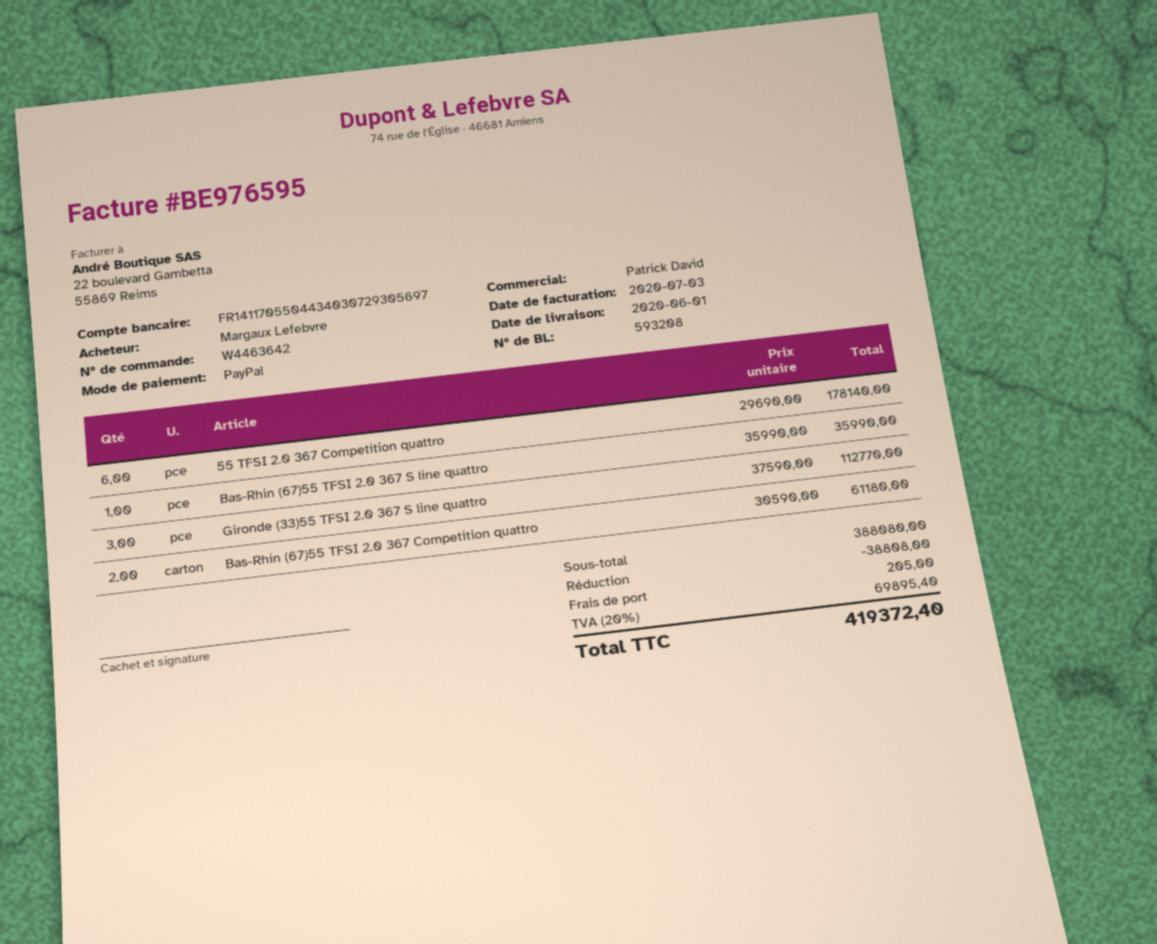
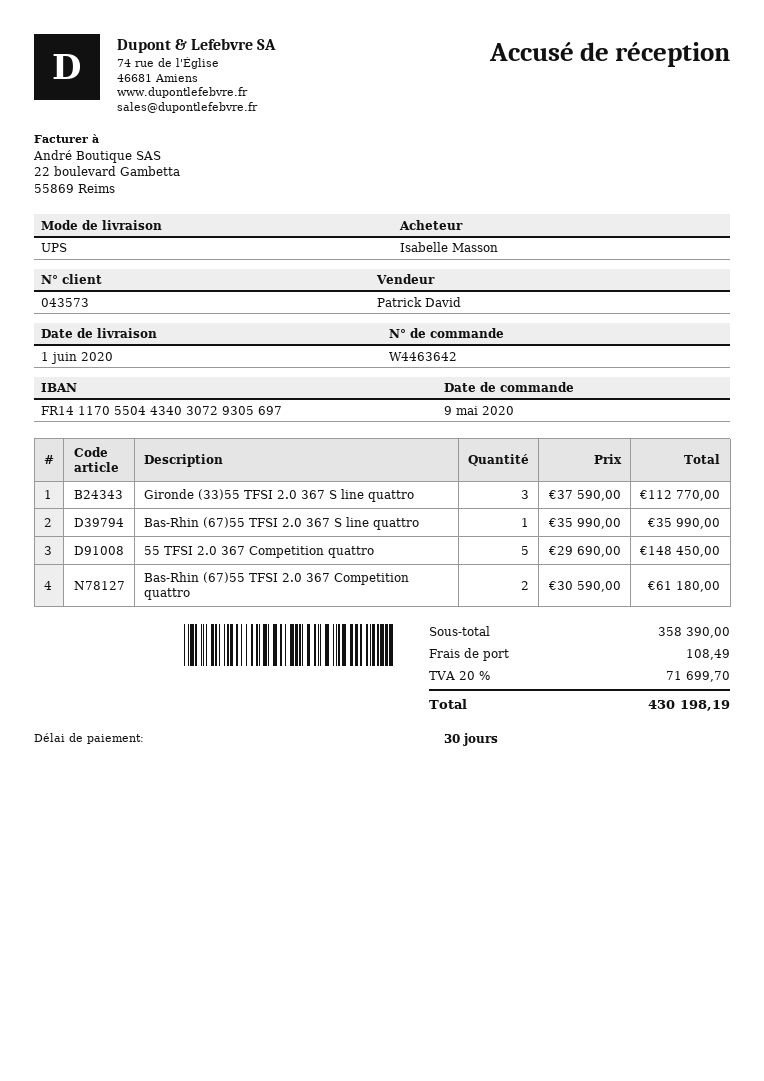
ordered by: Margaux Lefebvre -> Isabelle Masson
55 TFSI 2.0 367 Competition quattro: 6 x 29690.00 = 178140.00 -> 5 x 29690.00 = 148450.00
subtotal: 388080.00 -> 358390.00
discount: 38808.00 -> none
shipping: 205.00 -> 108.49
tax: 20% = 69895.40 -> 20% = 71699.70
total: 419372.40 -> 430198.19

